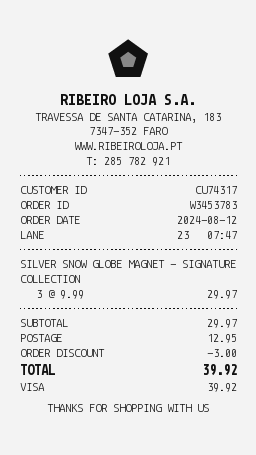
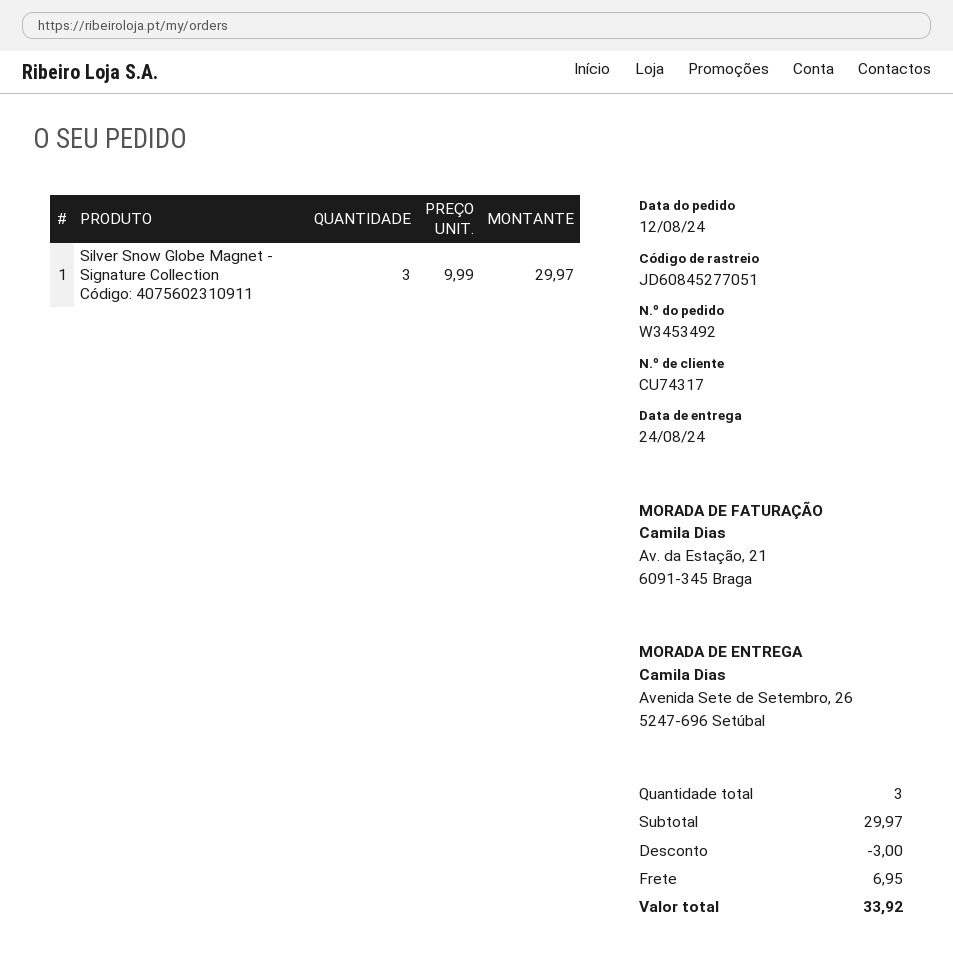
order number: W3453783 -> W3453492
shipping: 12.95 -> 6.95
total: 39.92 -> 33.92

